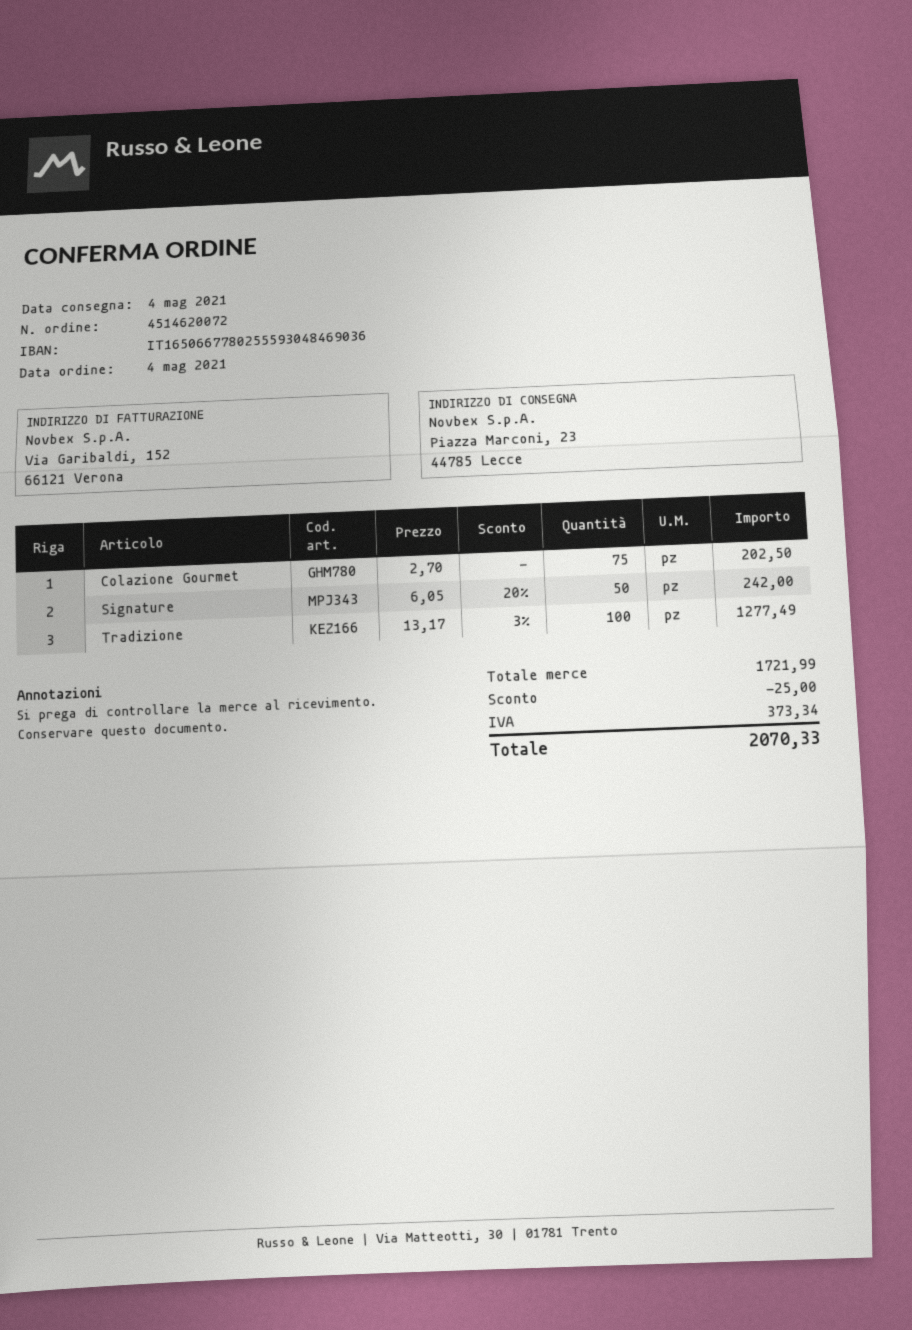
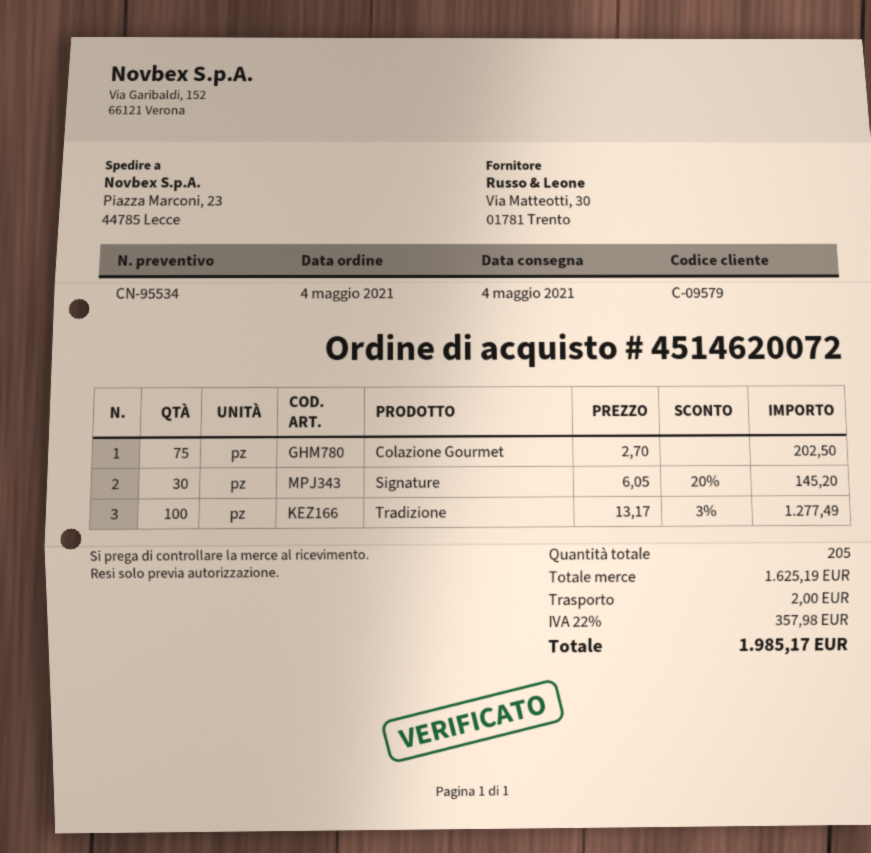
Signature: 50 x 6.05 - 20% = 242.00 -> 30 x 6.05 - 20% = 145.20
subtotal: 1721.99 -> 1625.19
discount: 25.00 -> none
shipping: none -> 2.00
tax: 373.34 -> 357.98
total: 2070.33 -> 1985.17

